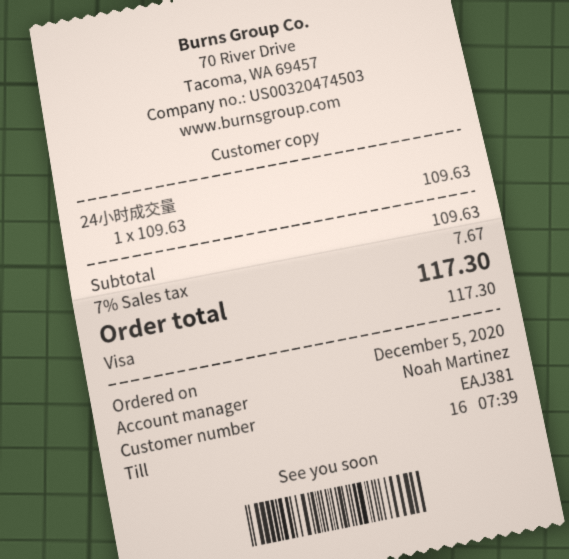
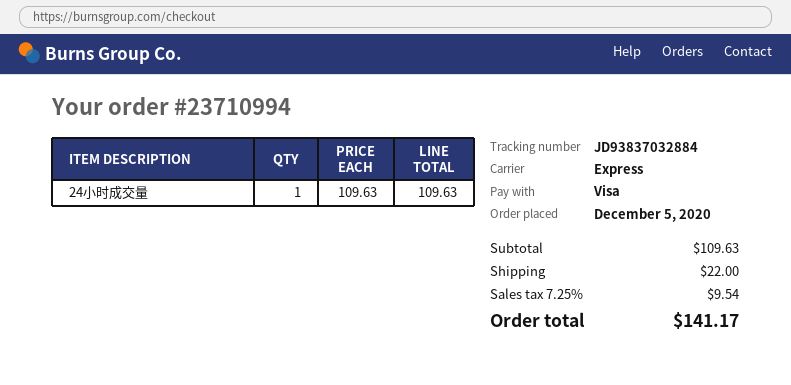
shipping: none -> 22.00
tax: 7% = 7.67 -> 7.25% = 9.54
total: 117.30 -> 141.17

